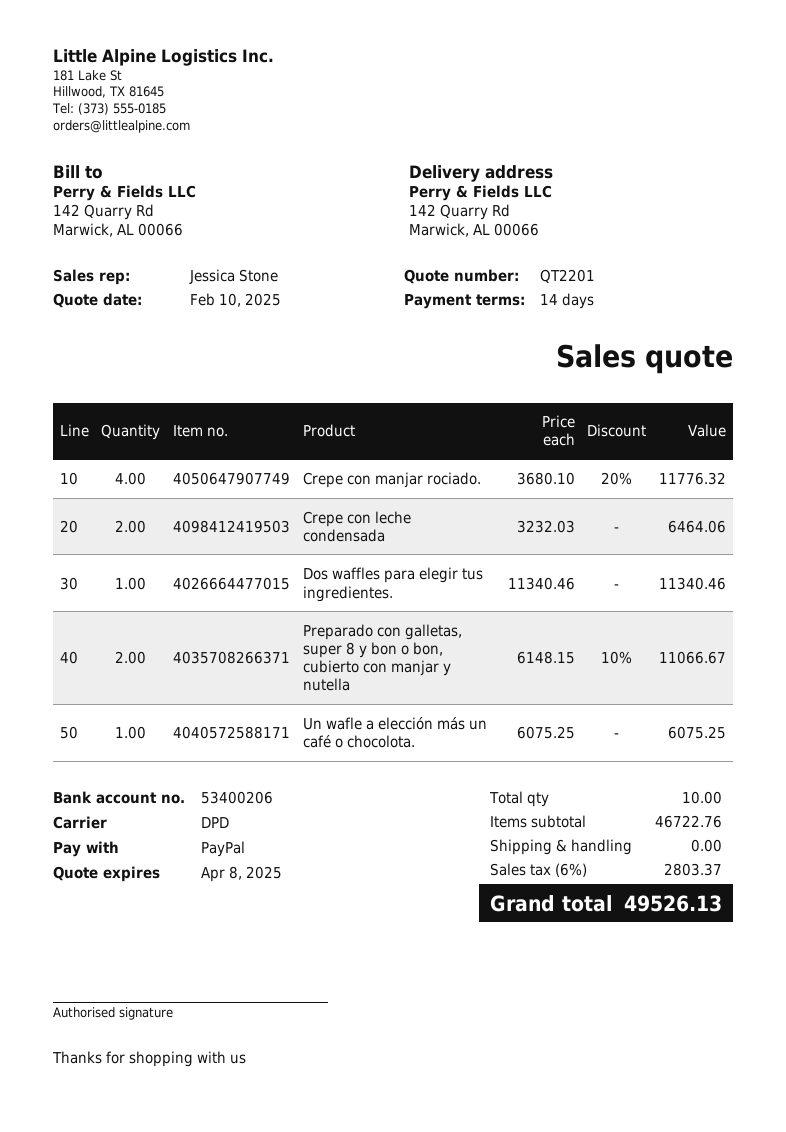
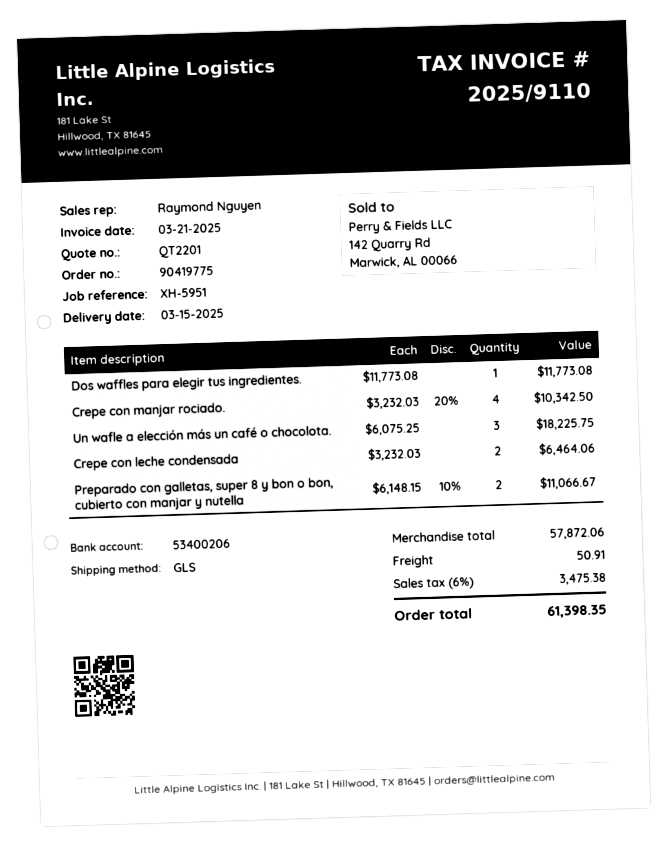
sales rep: Jessica Stone -> Raymond Nguyen
shipping method: DPD -> GLS
Crepe con manjar rociado.: 4 x 3680.10 - 20% = 11776.32 -> 4 x 3232.03 - 20% = 10342.50
Dos waffles para elegir tus ingredientes.: 1 x 11340.46 = 11340.46 -> 1 x 11773.08 = 11773.08
Un wafle a elección más un café o chocolota.: 1 x 6075.25 = 6075.25 -> 3 x 6075.25 = 18225.75
subtotal: 46722.76 -> 57872.06
shipping: 0.00 -> 50.91
tax: 6% = 2803.37 -> 6% = 3475.38
total: 49526.13 -> 61398.35

